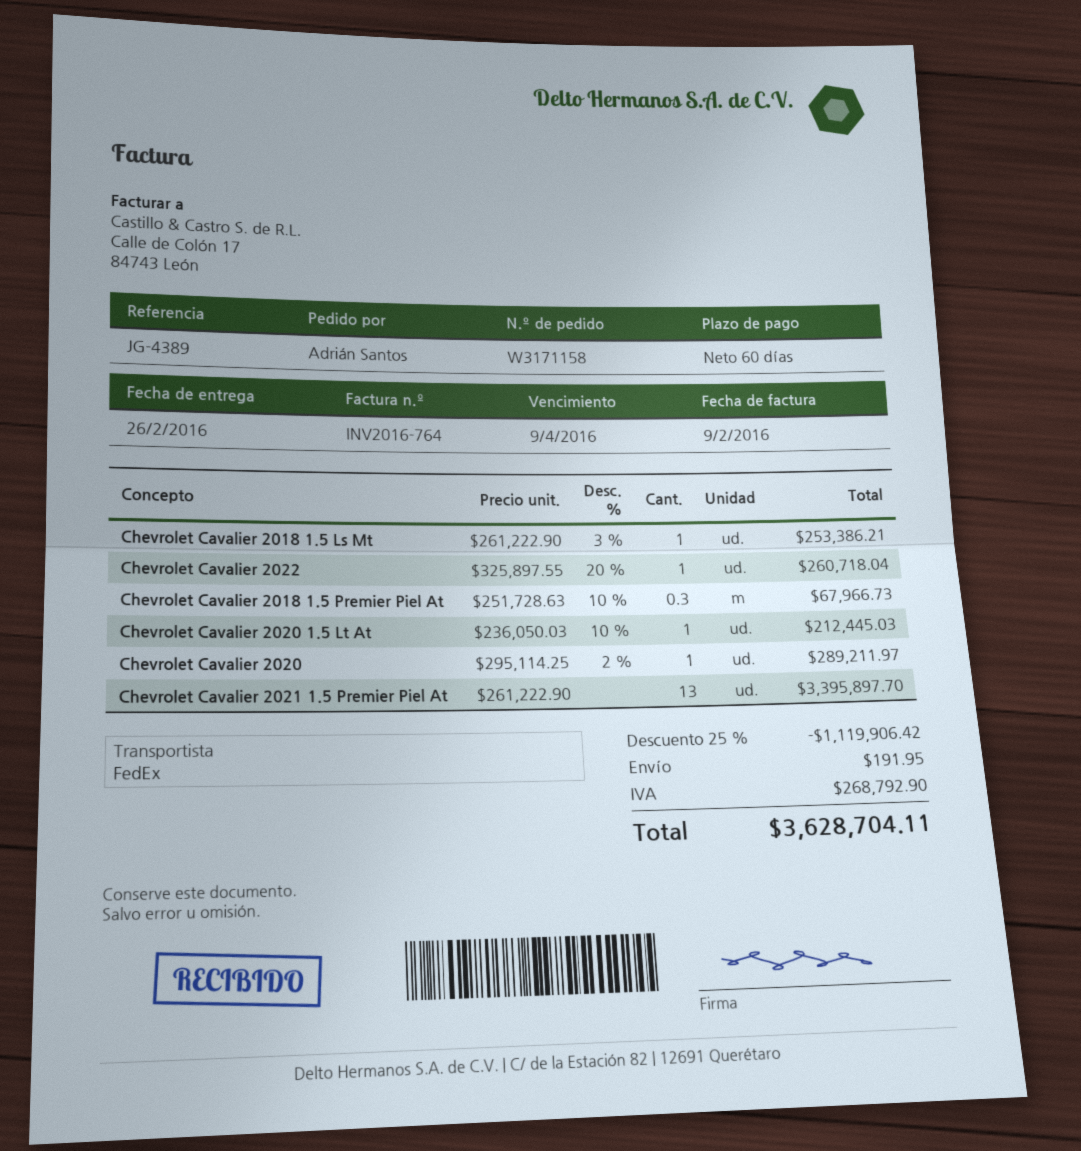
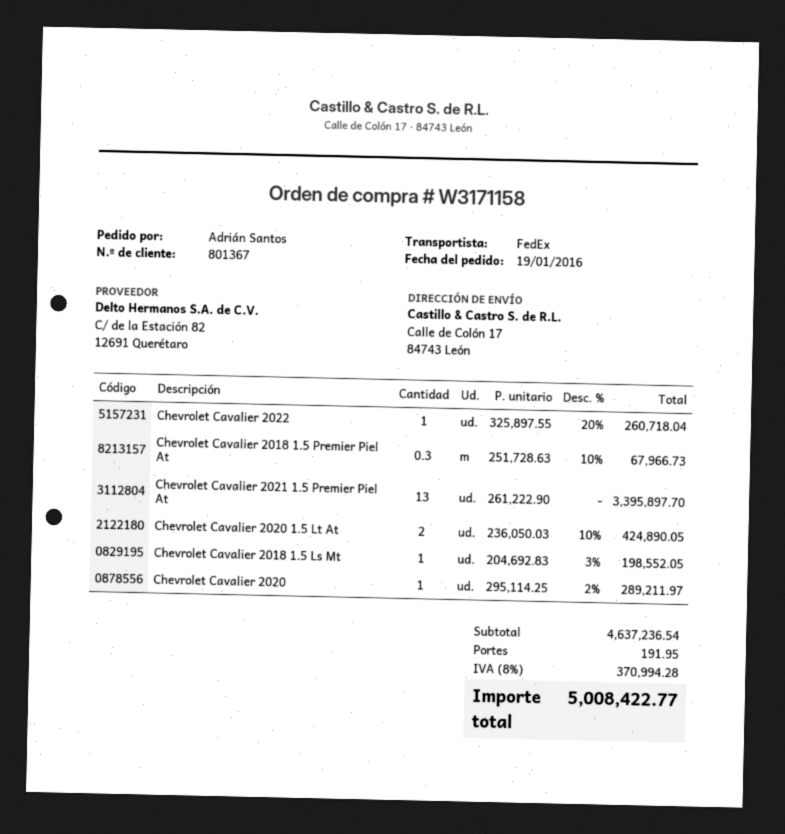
Chevrolet Cavalier 2018 1.5 Ls Mt: 1 x 261222.90 - 3% = 253386.21 -> 1 x 204692.83 - 3% = 198552.05
Chevrolet Cavalier 2020 1.5 Lt At: 1 x 236050.03 - 10% = 212445.03 -> 2 x 236050.03 - 10% = 424890.05
discount: 25% = 1119906.42 -> none
tax: 268792.90 -> 370994.28
total: 3628704.11 -> 5008422.77

